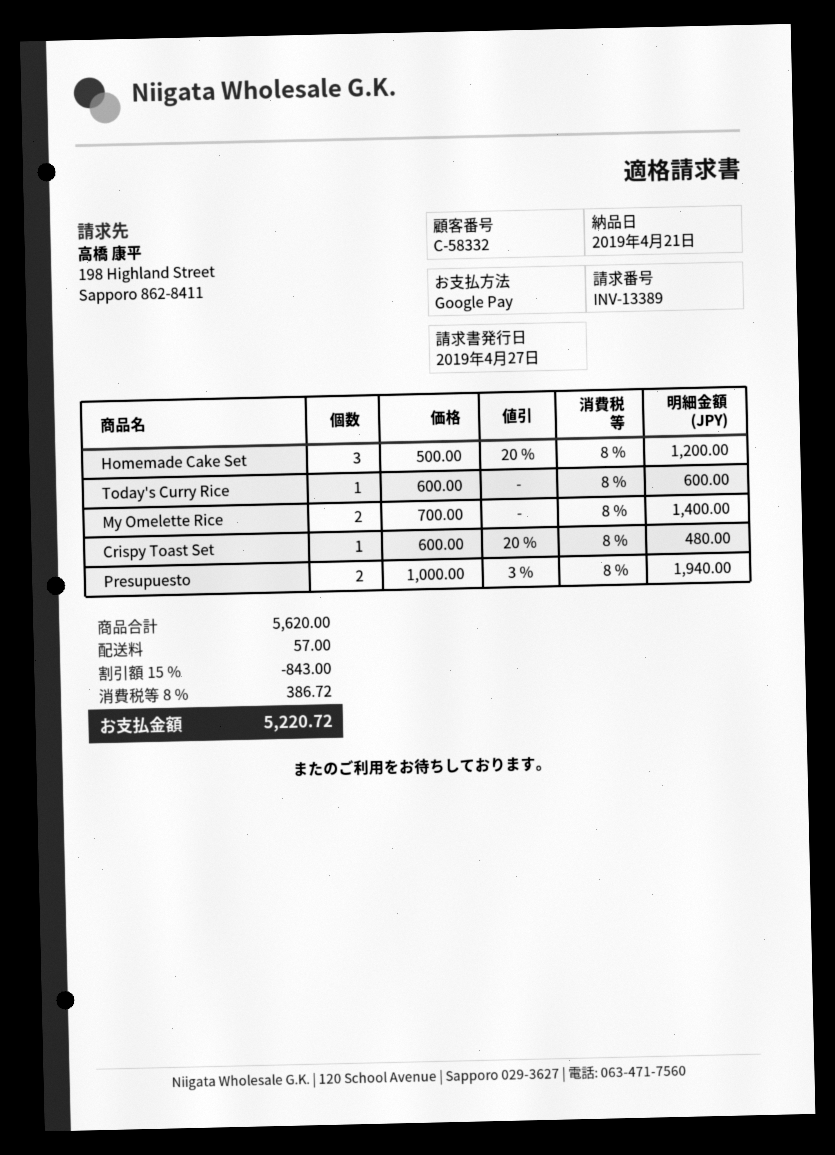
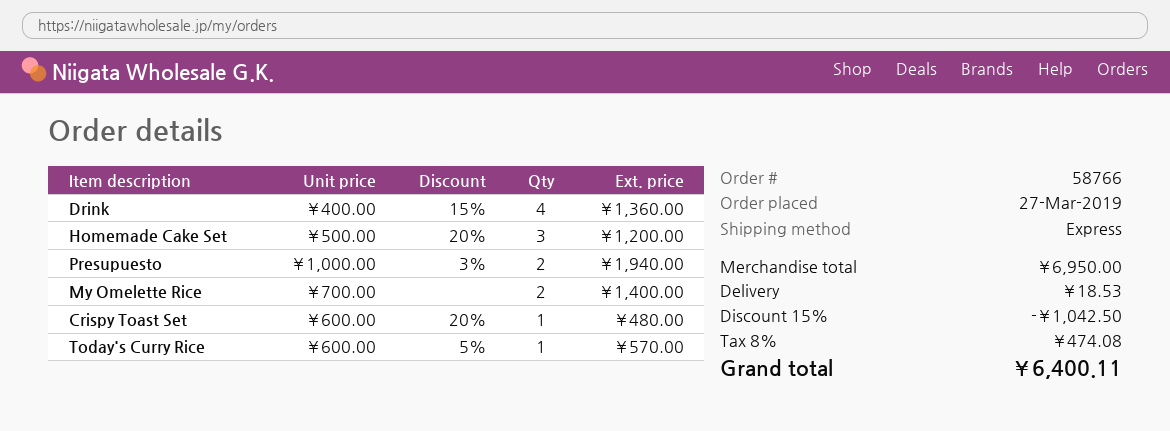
Today's Curry Rice: 1 x 600.00 = 600.00 -> 1 x 600.00 - 5% = 570.00
Drink: none -> 4 x 400.00 - 15% = 1360.00
subtotal: 5620.00 -> 6950.00
discount: 15% = 843.00 -> 15% = 1042.50
shipping: 57.00 -> 18.53
tax: 8% = 386.72 -> 8% = 474.08
total: 5220.72 -> 6400.11

